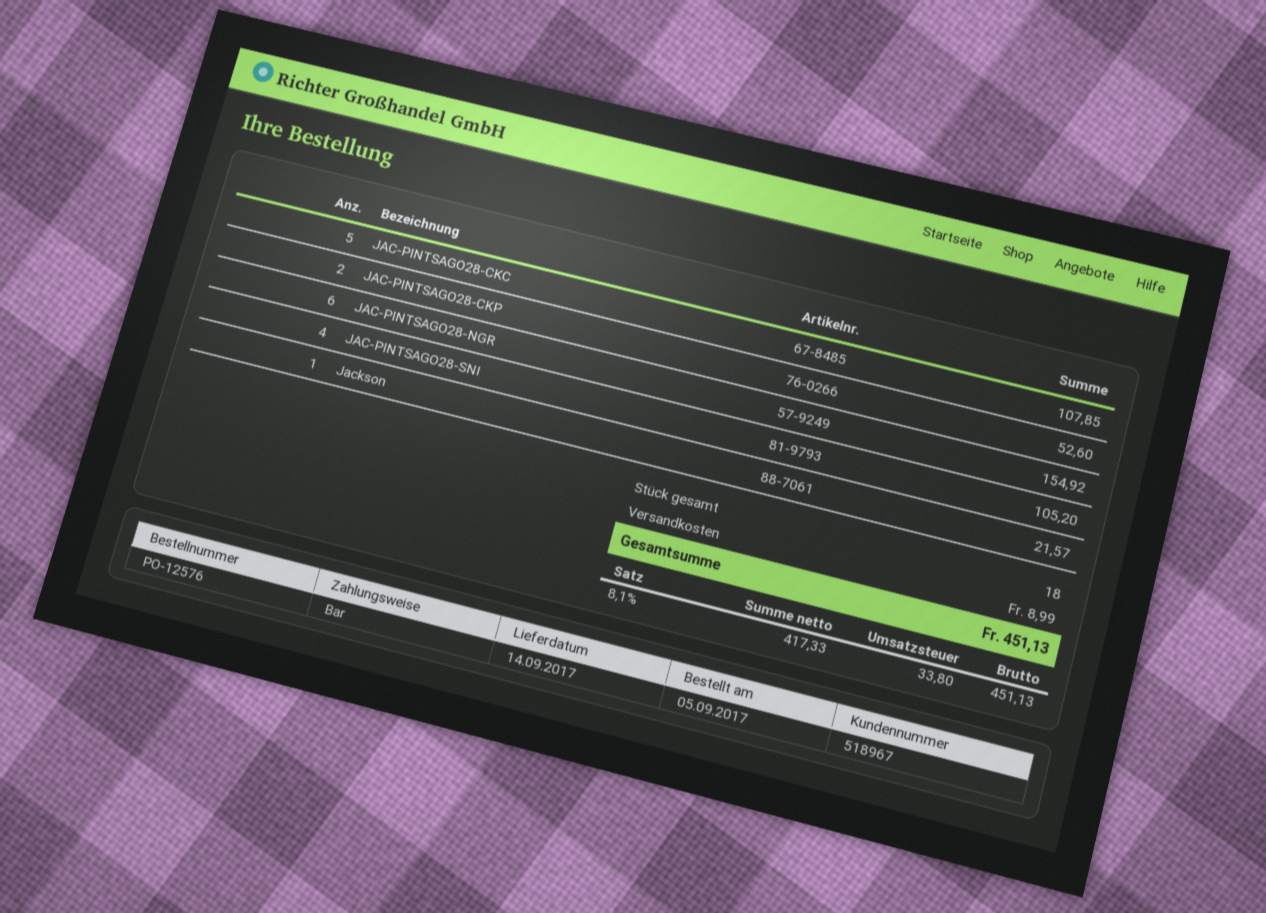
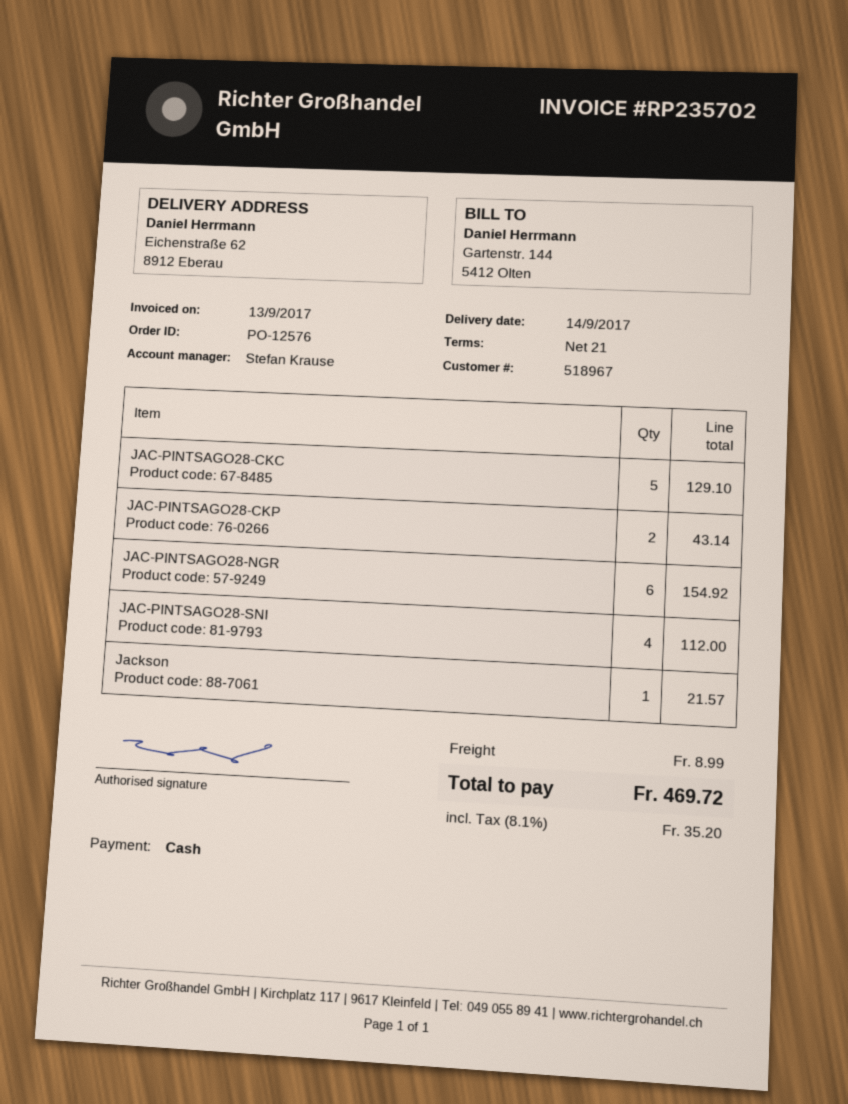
JAC-PINTSAGO28-CKC: 5 for 107.85 -> 5 for 129.10
JAC-PINTSAGO28-CKP: 2 for 52.60 -> 2 for 43.14
JAC-PINTSAGO28-SNI: 4 for 105.20 -> 4 for 112.00
tax: 8.1% = 33.80 -> 8.1% = 35.20
total: 451.13 -> 469.72

